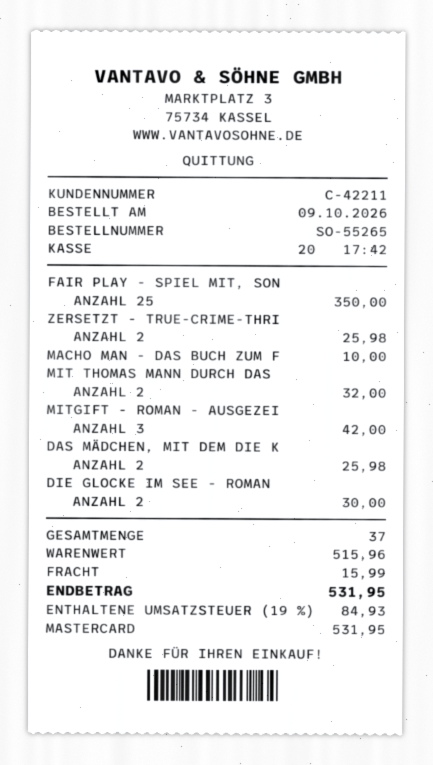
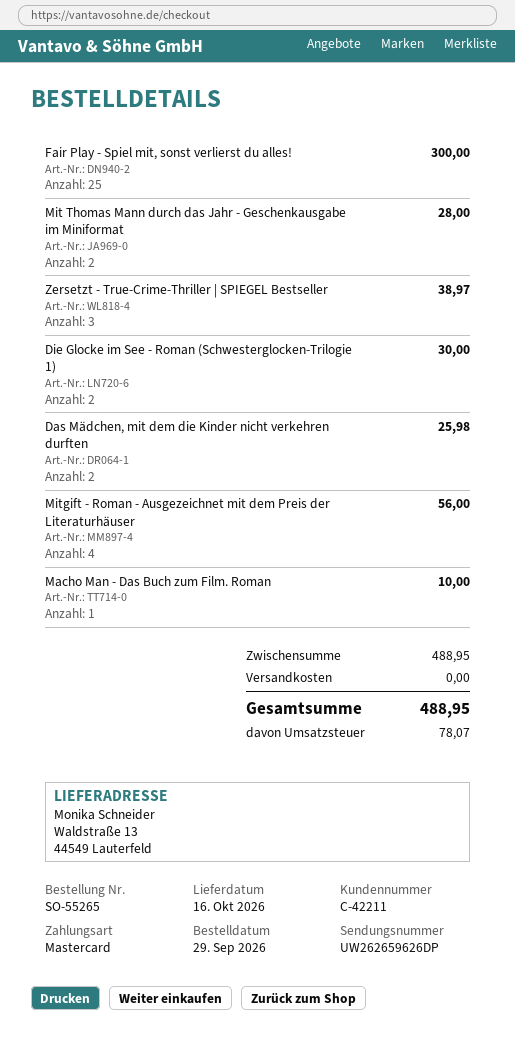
order date: 2026-10-09 -> 2026-09-29
FAIR PLAY - SPIEL MIT, SON: 25 for 350.00 -> 25 for 300.00
ZERSETZT - TRUE-CRIME-THRI: 2 for 25.98 -> 3 for 38.97
MIT THOMAS MANN DURCH DAS: 2 for 32.00 -> 2 for 28.00
MITGIFT - ROMAN - AUSGEZEI: 3 for 42.00 -> 4 for 56.00
subtotal: 515.96 -> 488.95
shipping: 15.99 -> 0.00
tax: 84.93 -> 78.07
total: 531.95 -> 488.95

